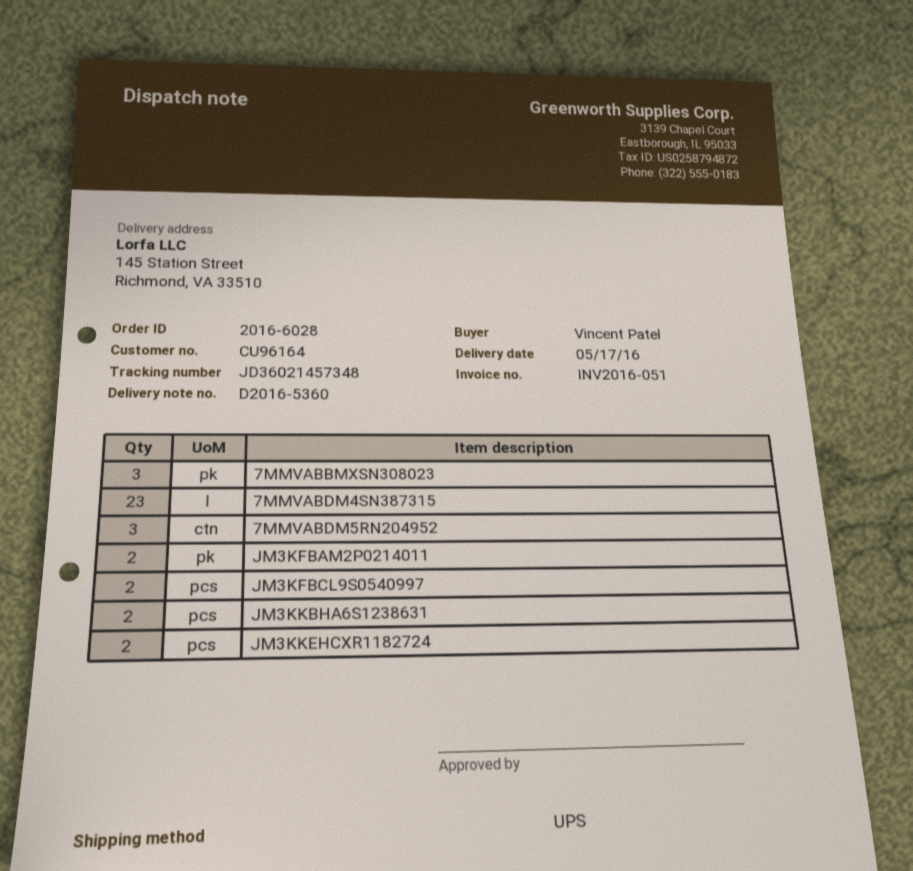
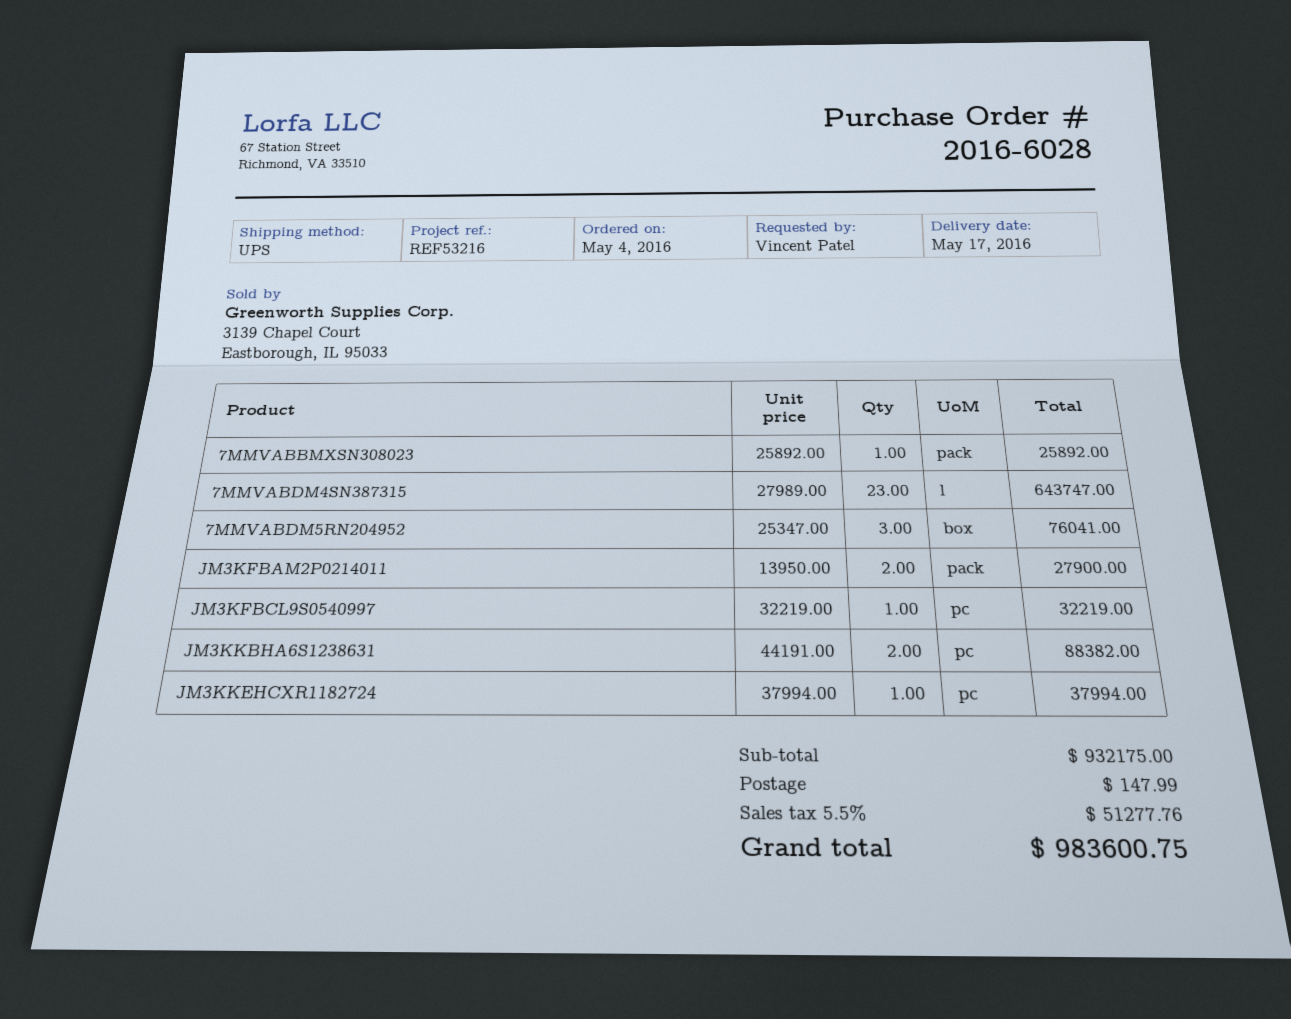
7MMVABBMXSN308023: 3 -> 1
JM3KFBCL9S0540997: 2 -> 1
JM3KKEHCXR1182724: 2 -> 1

